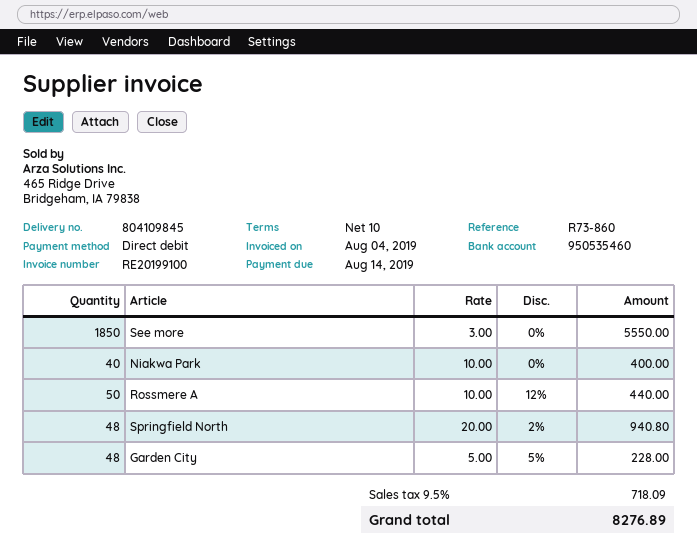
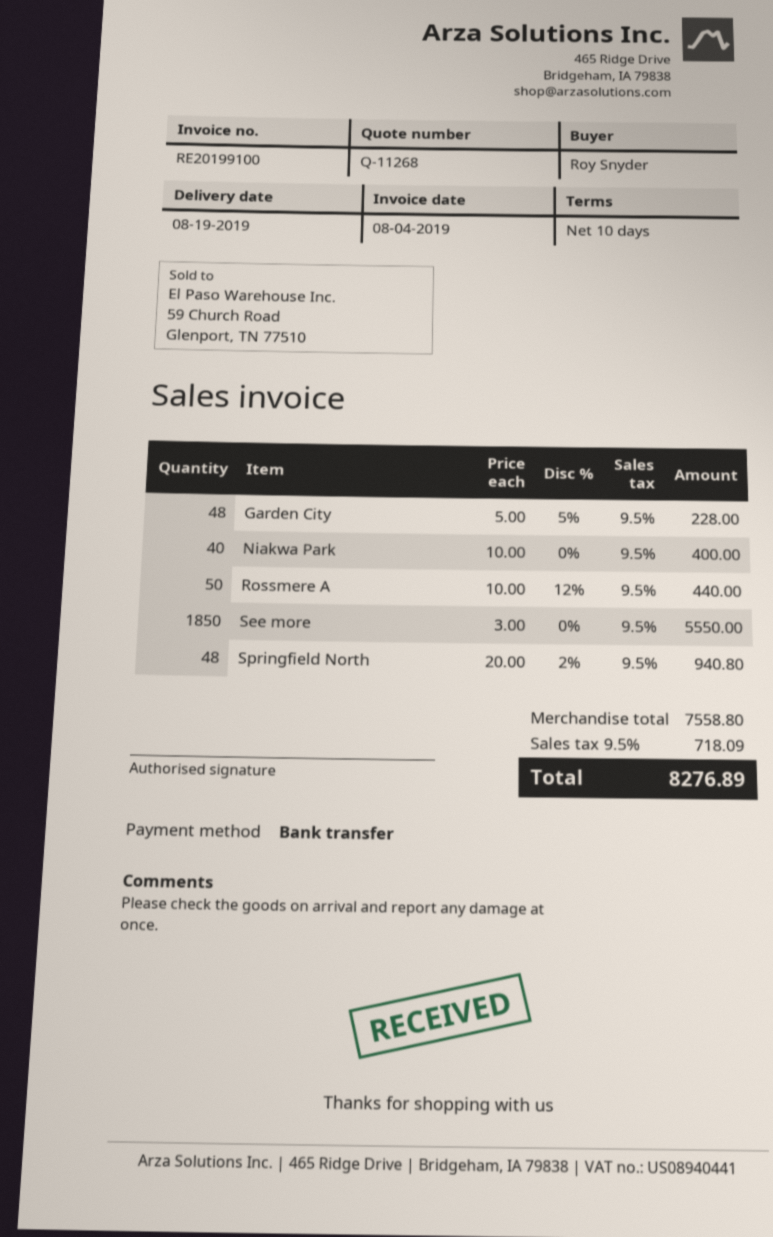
payment method: direct debit -> bank transfer

